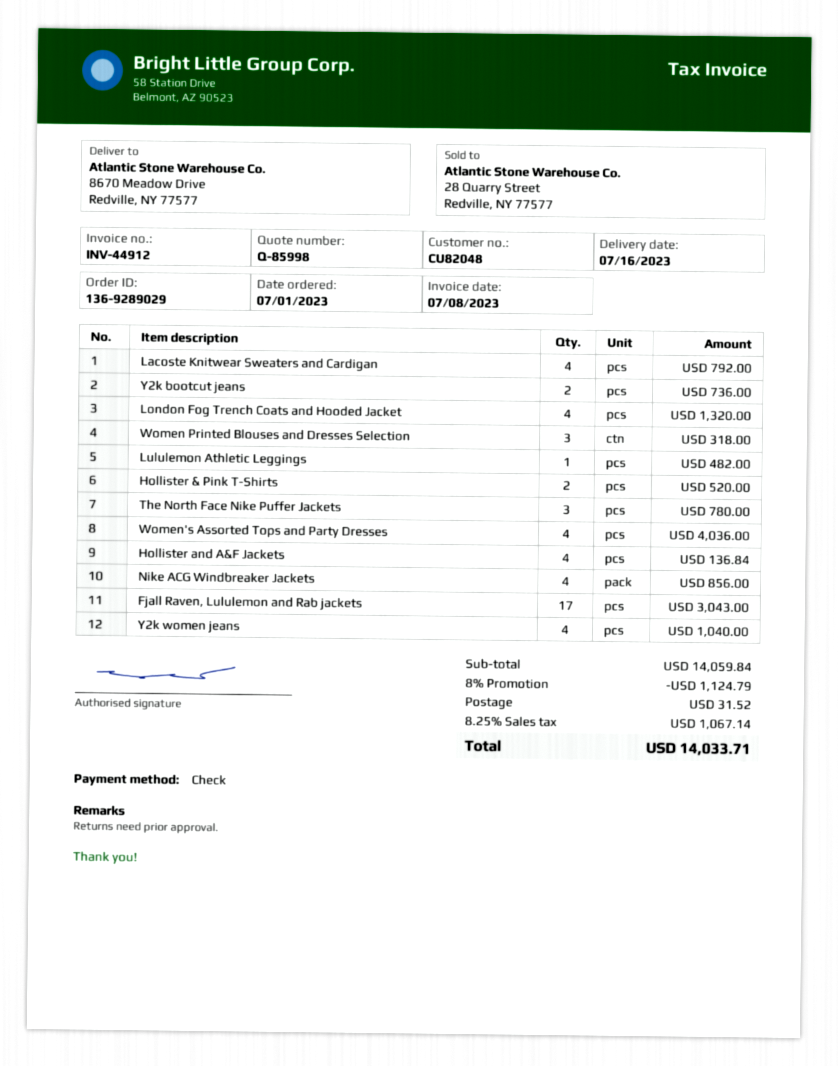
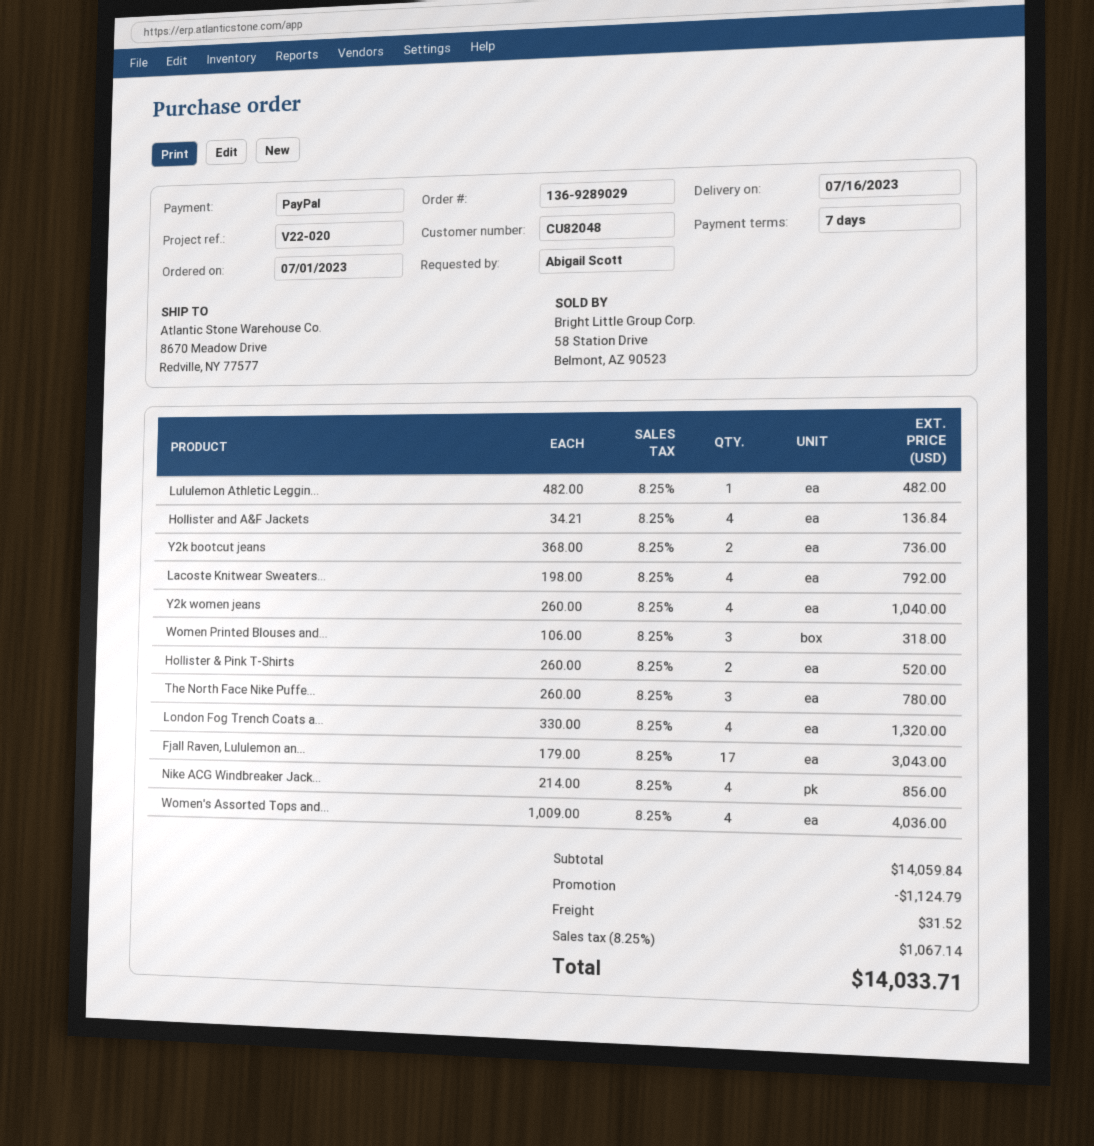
payment method: cheque -> PayPal

